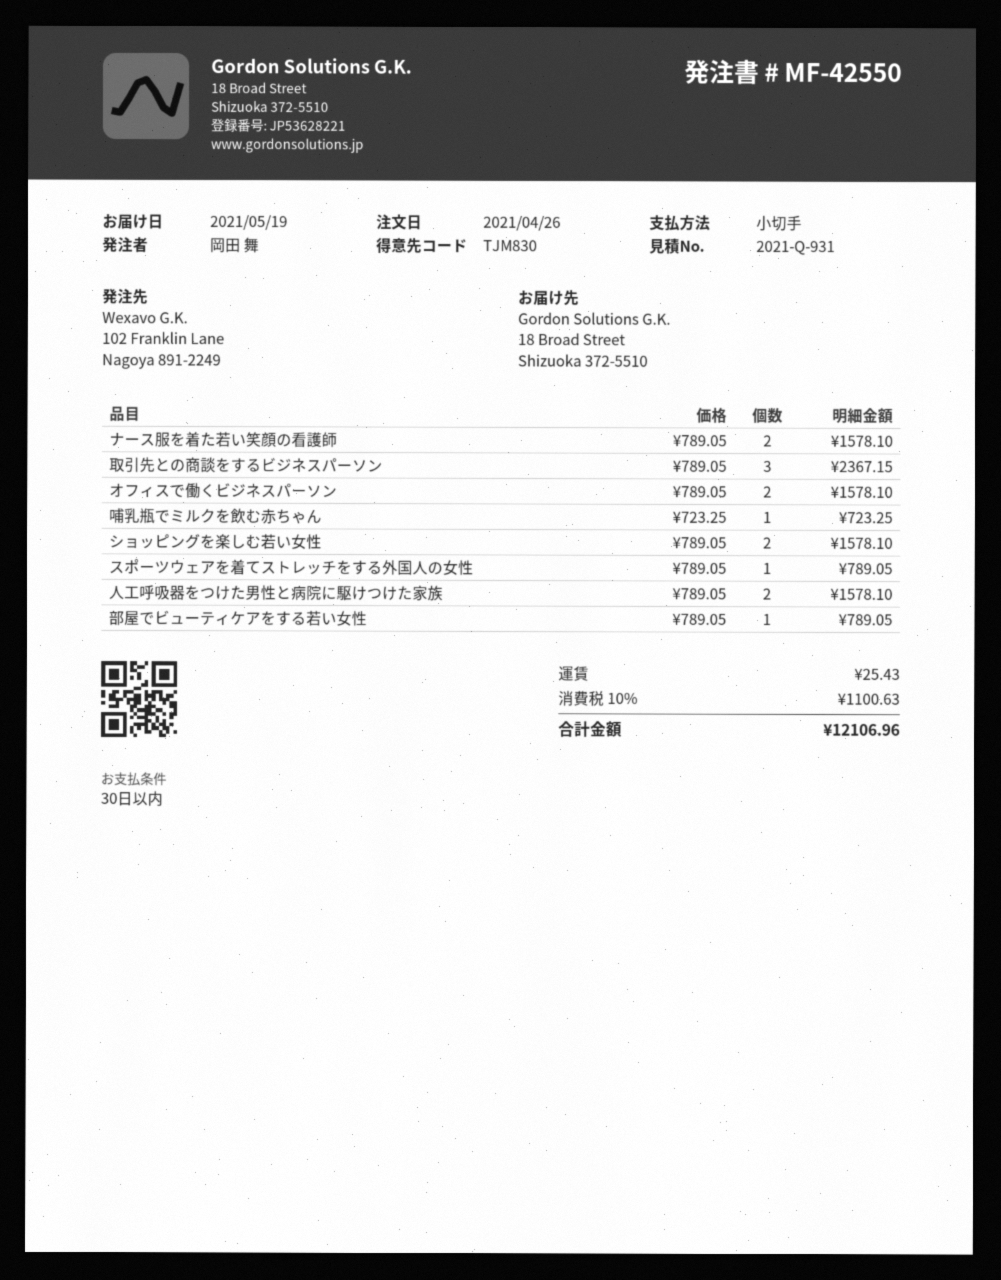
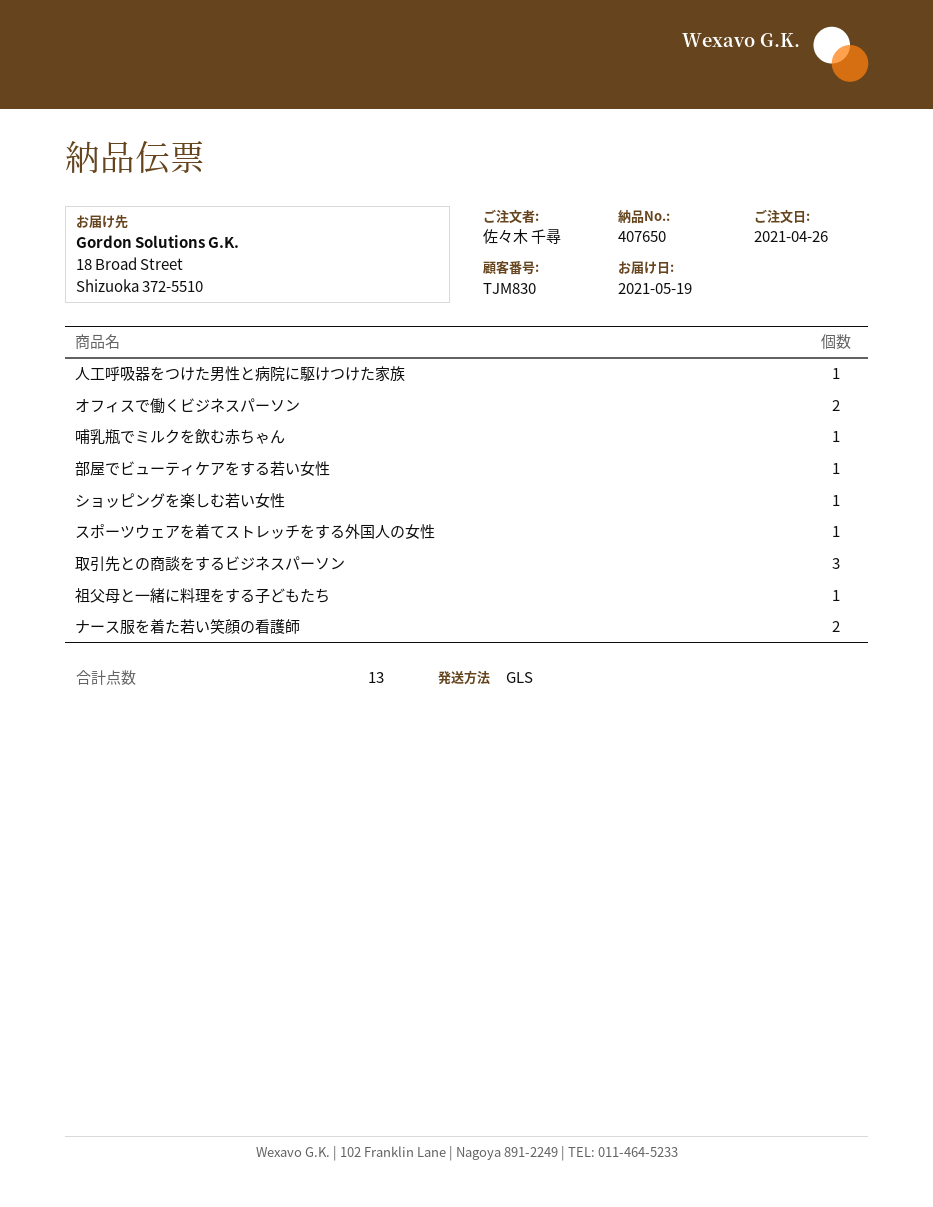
ordered by: 岡田 舞 -> 佐々木 千尋
ショッピングを楽しむ若い女性: 2 -> 1
人工呼吸器をつけた男性と病院に駆けつけた家族: 2 -> 1
祖父母と一緒に料理をする子どもたち: none -> 1

